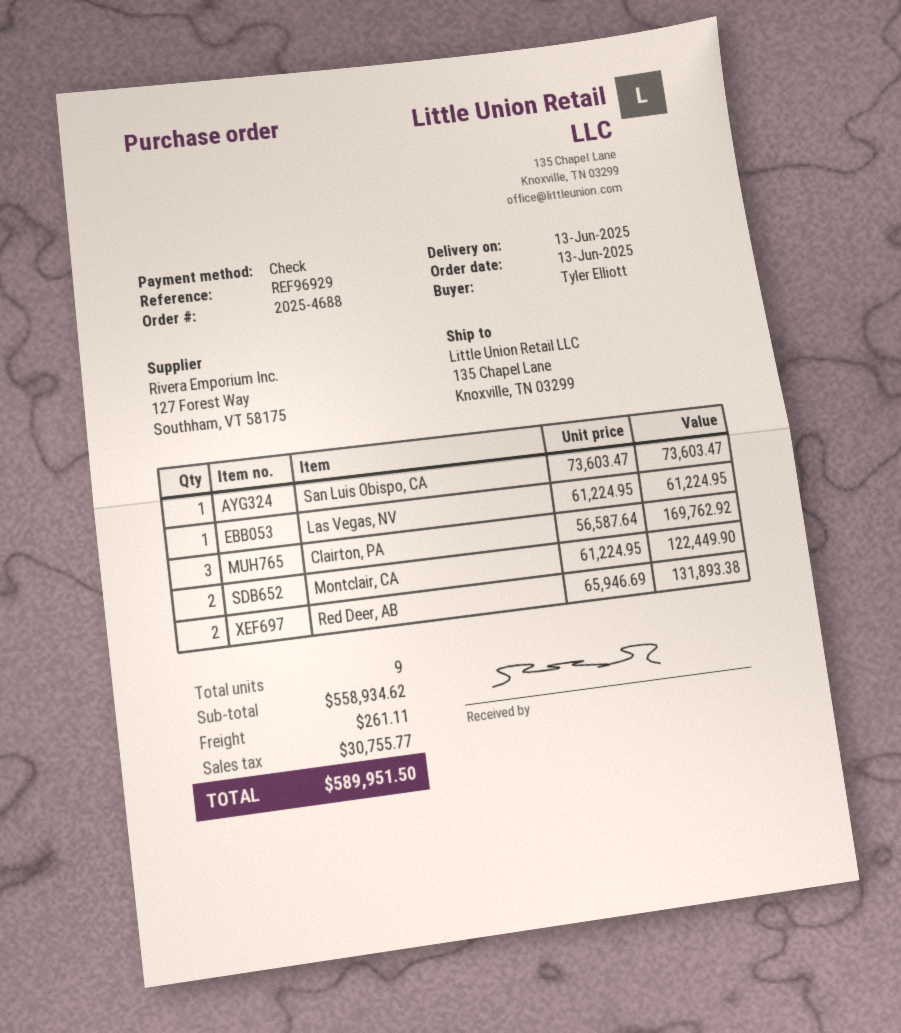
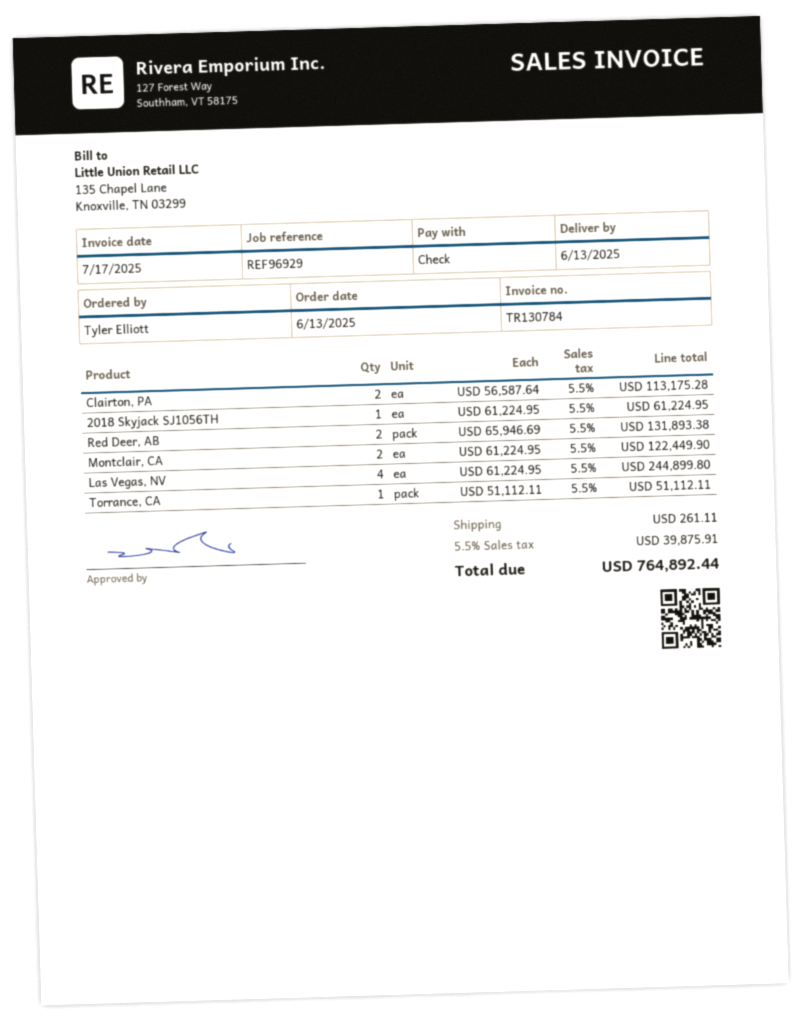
San Luis Obispo, CA: 1 x 73603.47 = 73603.47 -> none
Las Vegas, NV: 1 x 61224.95 = 61224.95 -> 4 x 61224.95 = 244899.80
Clairton, PA: 3 x 56587.64 = 169762.92 -> 2 x 56587.64 = 113175.28
2018 Skyjack SJ1056TH: none -> 1 x 61224.95 = 61224.95
Torrance, CA: none -> 1 x 51112.11 = 51112.11
tax: 30755.77 -> 39875.91
total: 589951.50 -> 764892.44

